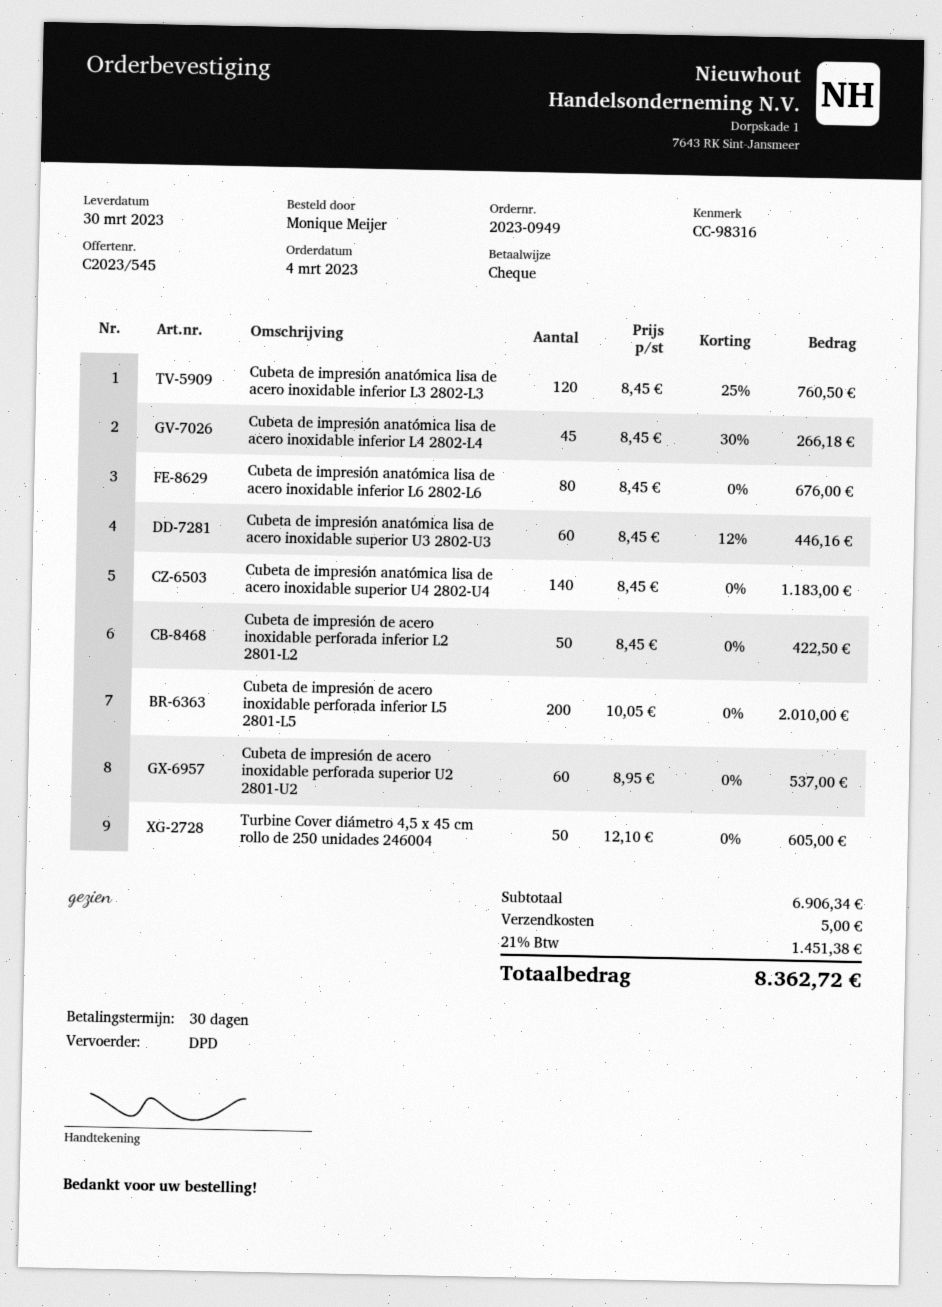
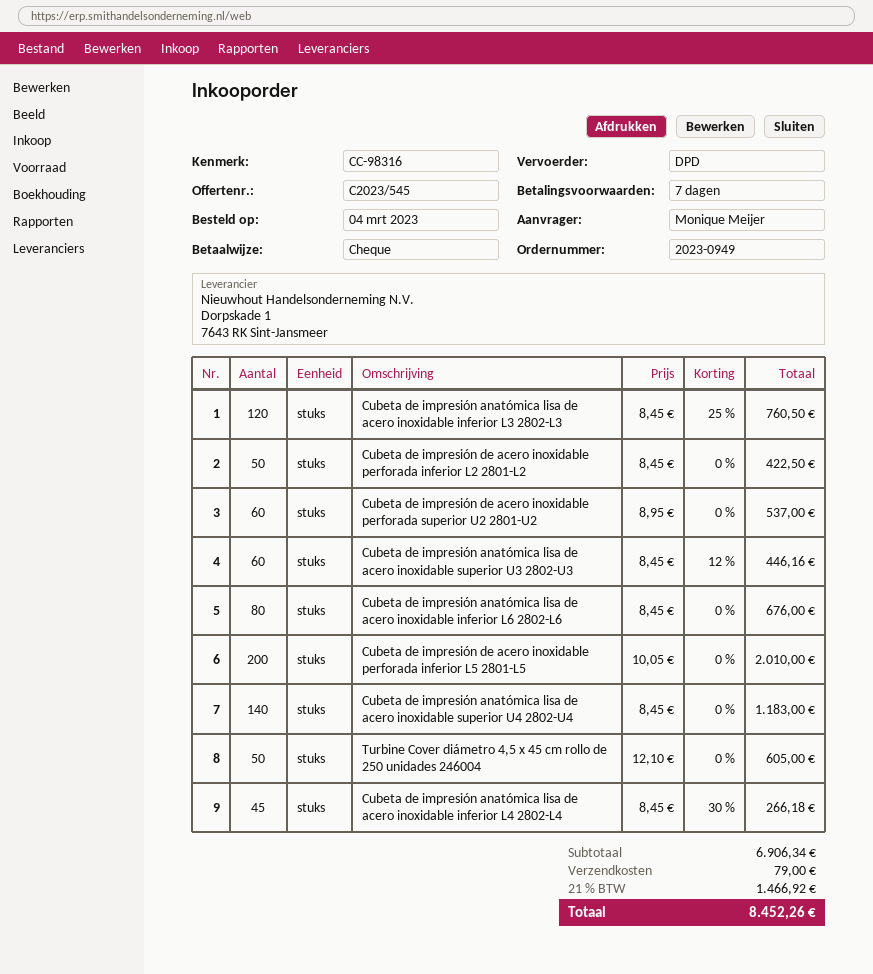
payment terms: 30 days -> 7 days
shipping: 5.00 -> 79.00
tax: 21% = 1451.38 -> 21% = 1466.92
total: 8362.72 -> 8452.26

